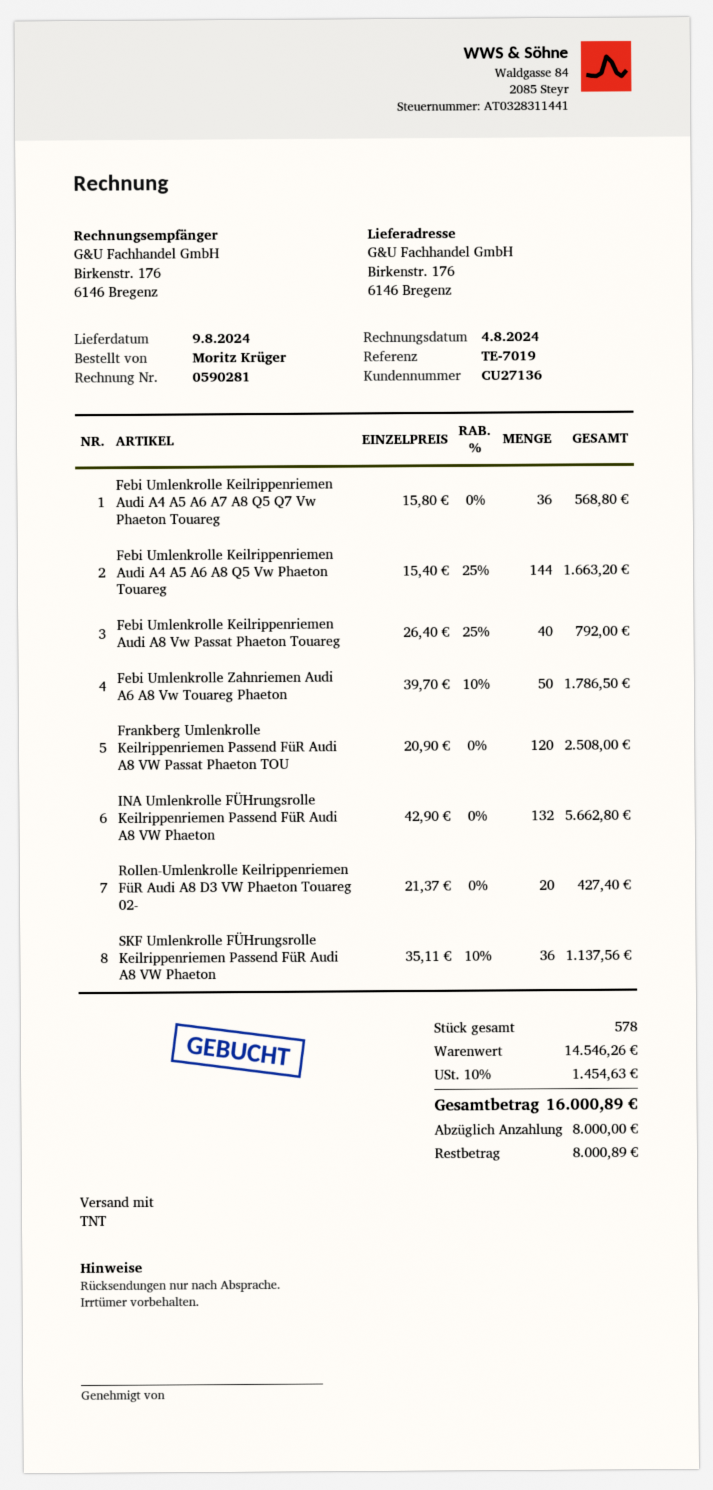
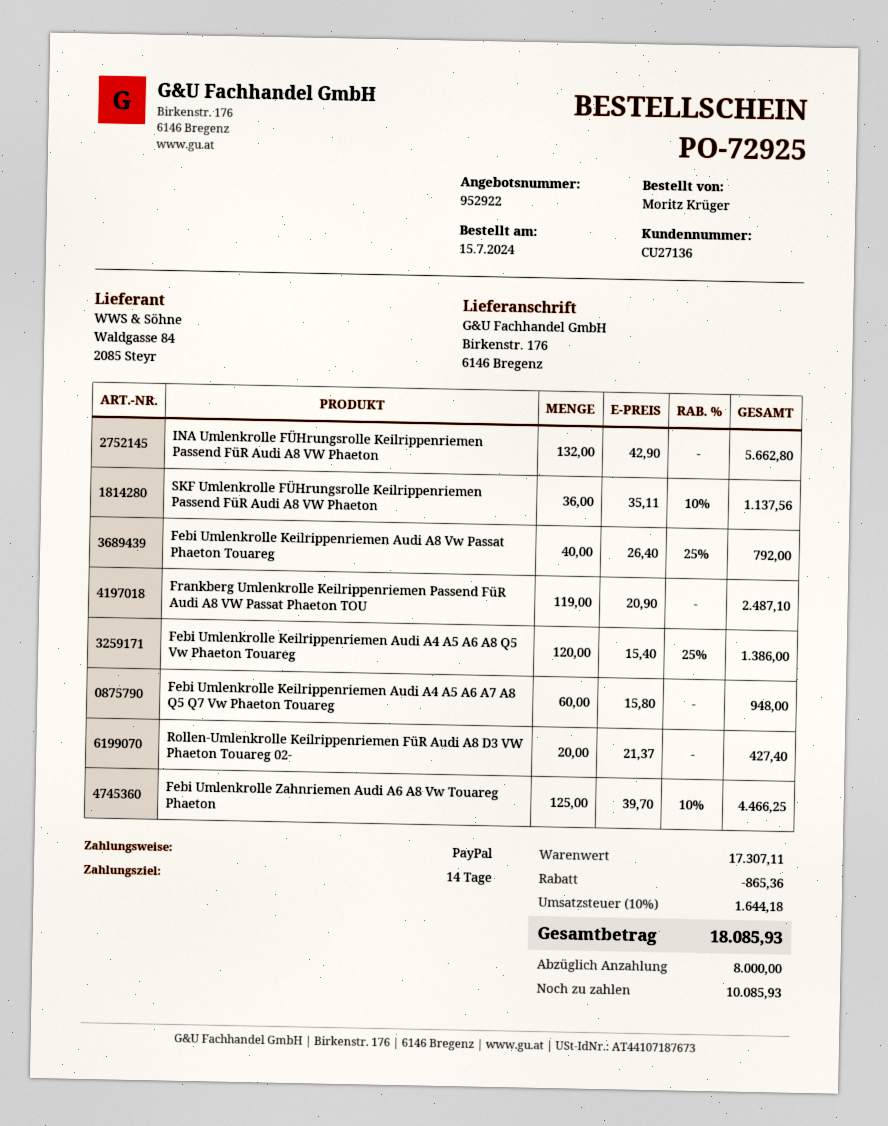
Febi Umlenkrolle Keilrippenriemen Audi A4 A5 A6 A7 A8 Q5 Q7 Vw Phaeton Touareg: 36 x 15.80 = 568.80 -> 60 x 15.80 = 948.00
Febi Umlenkrolle Keilrippenriemen Audi A4 A5 A6 A8 Q5 Vw Phaeton Touareg: 144 x 15.40 - 25% = 1663.20 -> 120 x 15.40 - 25% = 1386.00
Febi Umlenkrolle Zahnriemen Audi A6 A8 Vw Touareg Phaeton: 50 x 39.70 - 10% = 1786.50 -> 125 x 39.70 - 10% = 4466.25
Frankberg Umlenkrolle Keilrippenriemen Passend FüR Audi A8 VW Passat Phaeton TOU: 120 x 20.90 = 2508.00 -> 119 x 20.90 = 2487.10
subtotal: 14546.26 -> 17307.11
discount: none -> 865.36
tax: 10% = 1454.63 -> 10% = 1644.18
total: 16000.89 -> 18085.93
balance: 8000.89 -> 10085.93

